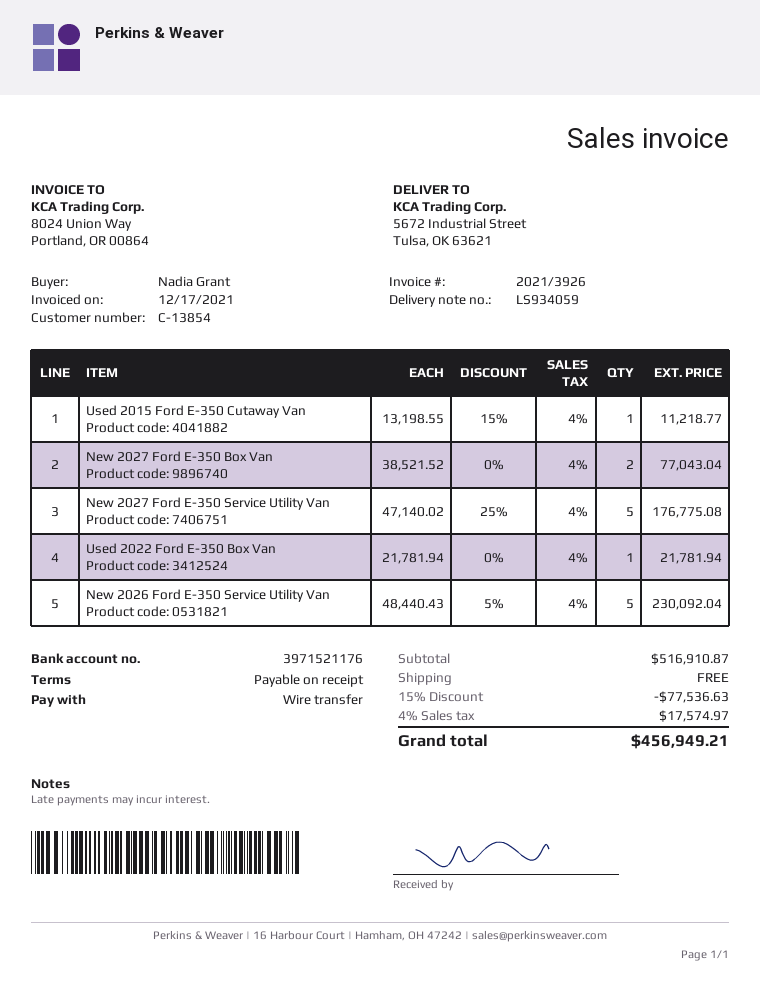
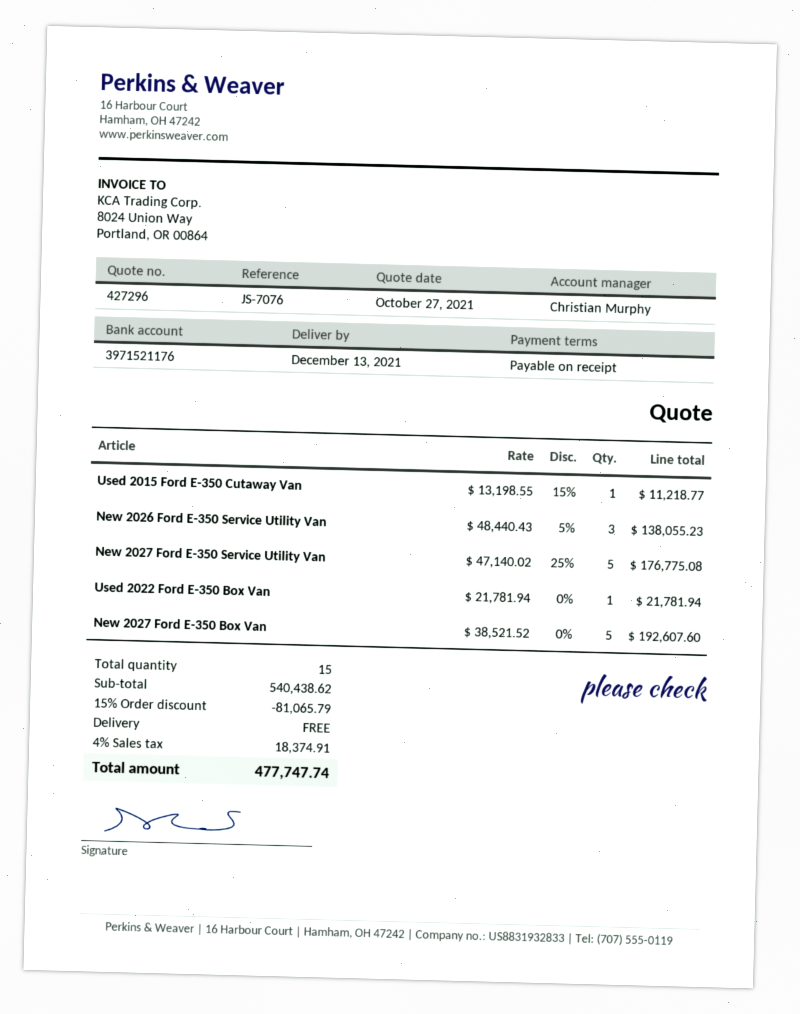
New 2027 Ford E-350 Box Van: 2 x 38521.52 = 77043.04 -> 5 x 38521.52 = 192607.60
New 2026 Ford E-350 Service Utility Van: 5 x 48440.43 - 5% = 230092.04 -> 3 x 48440.43 - 5% = 138055.23
subtotal: 516910.87 -> 540438.62
discount: 15% = 77536.63 -> 15% = 81065.79
tax: 4% = 17574.97 -> 4% = 18374.91
total: 456949.21 -> 477747.74

